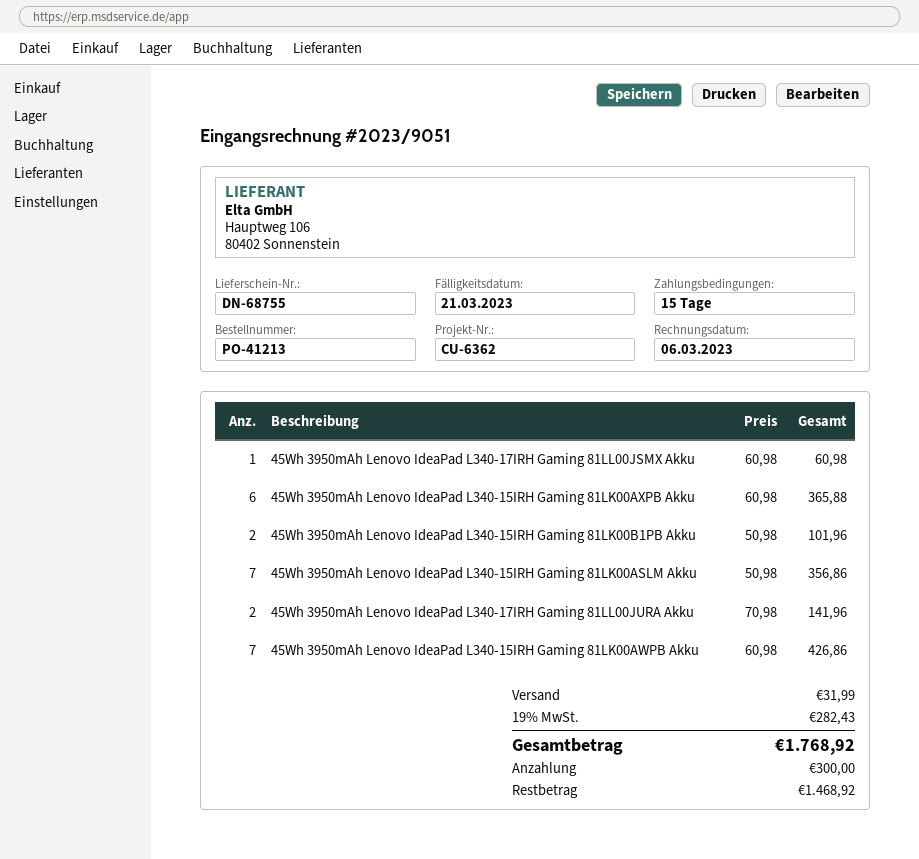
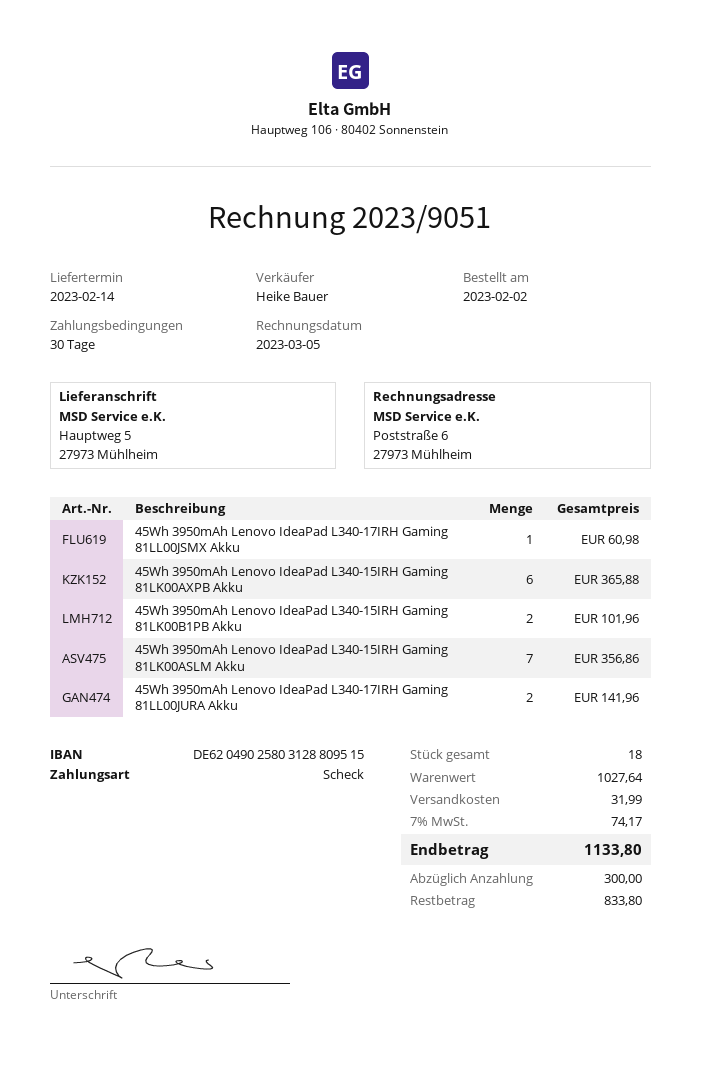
invoice date: 2023-03-06 -> 2023-03-05
payment terms: 15 days -> 30 days
45Wh 3950mAh Lenovo IdeaPad L340-15IRH Gaming 81LK00AWPB Akku: 7 for 426.86 -> none
tax: 19% = 282.43 -> 7% = 74.17
total: 1768.92 -> 1133.80
balance: 1468.92 -> 833.80

